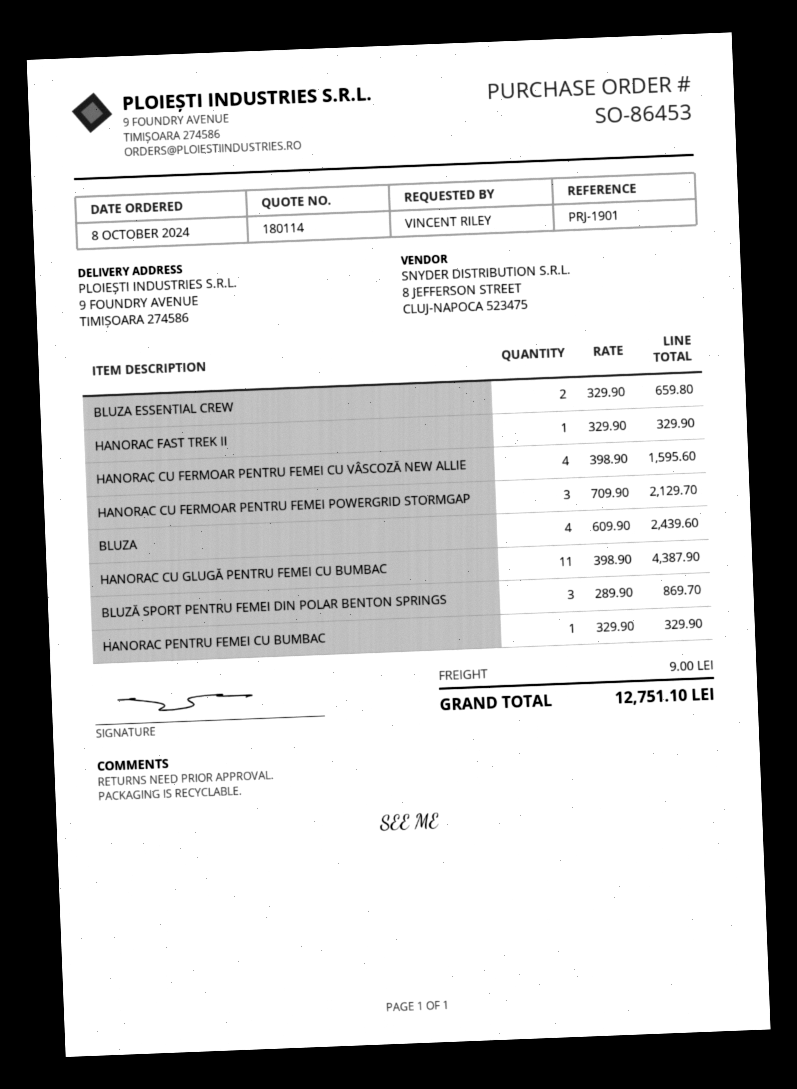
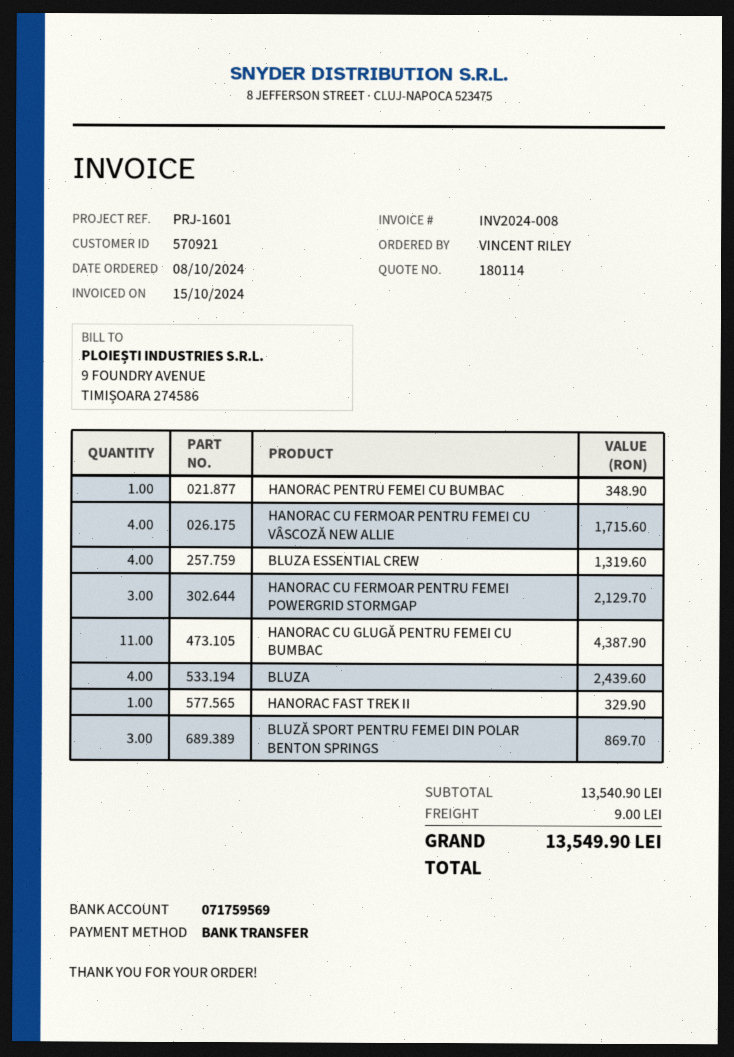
reference: PRJ-1901 -> PRJ-1601
BLUZA ESSENTIAL CREW: 2 for 659.80 -> 4 for 1319.60
HANORAC CU FERMOAR PENTRU FEMEI CU VÂSCOZĂ NEW ALLIE: 4 for 1595.60 -> 4 for 1715.60
HANORAC PENTRU FEMEI CU BUMBAC: 1 for 329.90 -> 1 for 348.90
total: 12751.10 -> 13549.90

